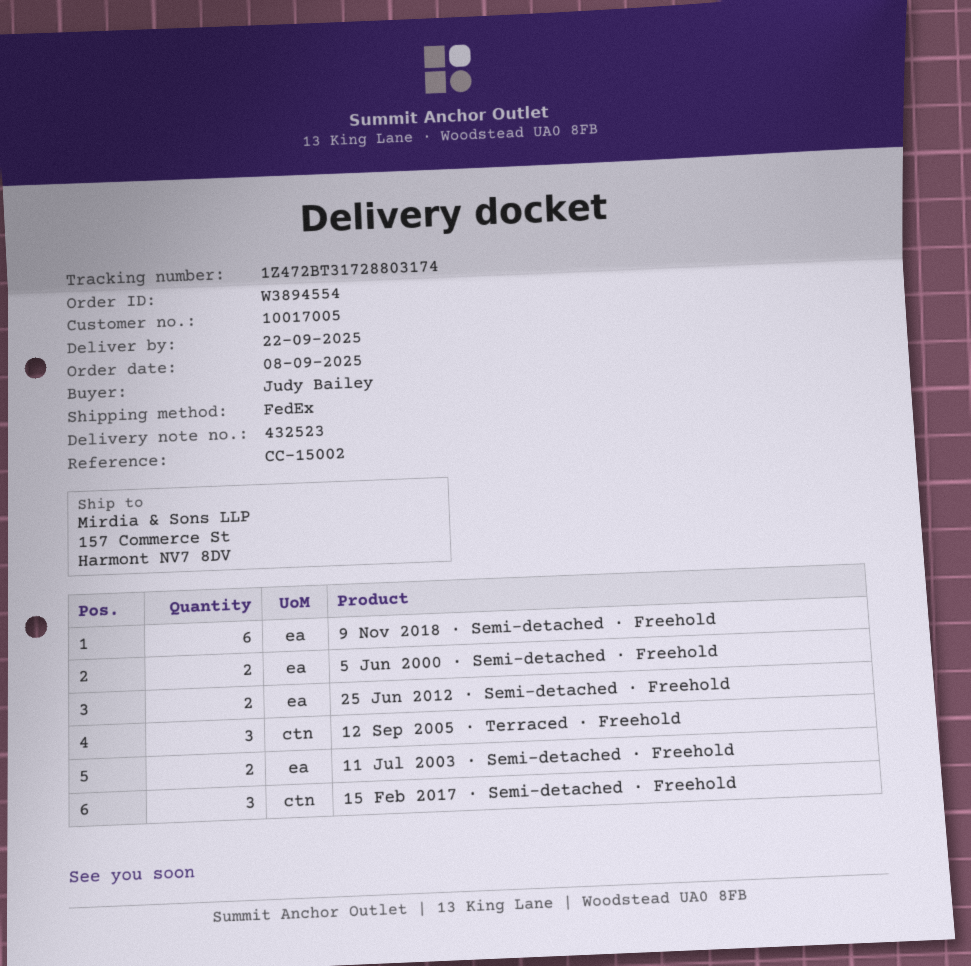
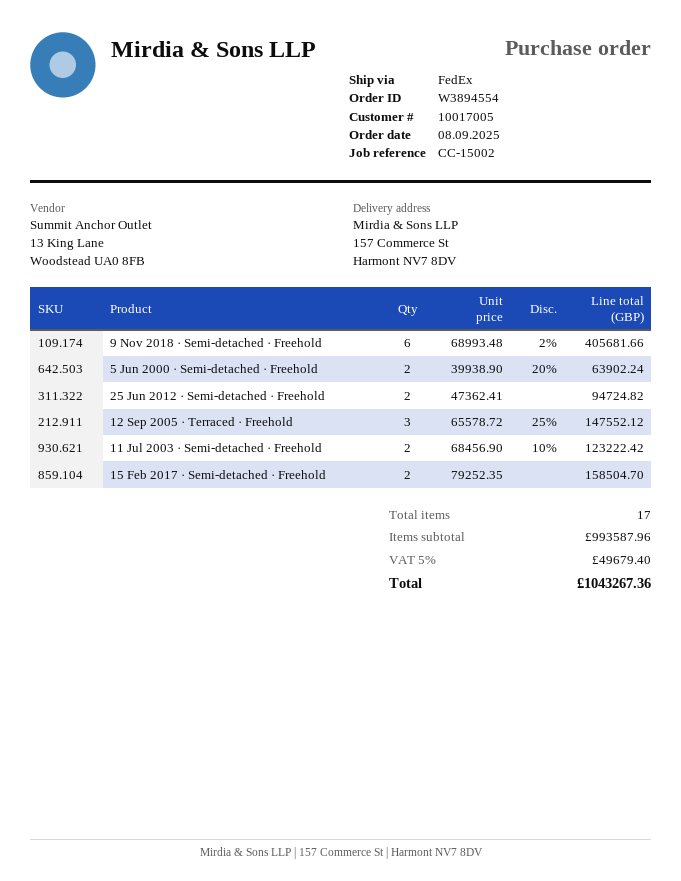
15 Feb 2017 · Semi-detached · Freehold: 3 -> 2

